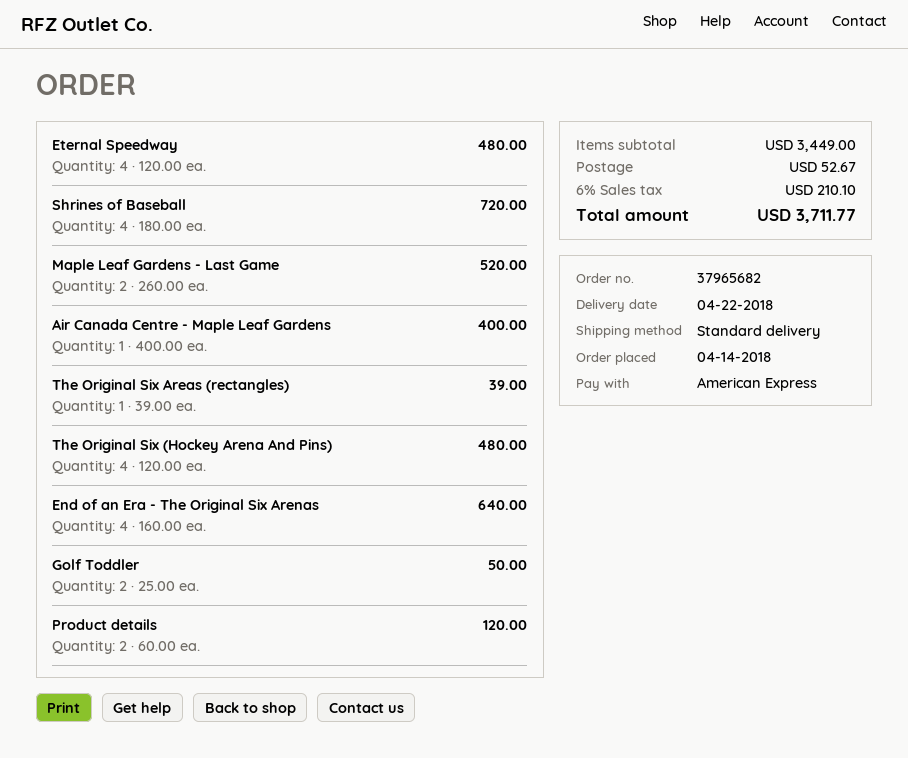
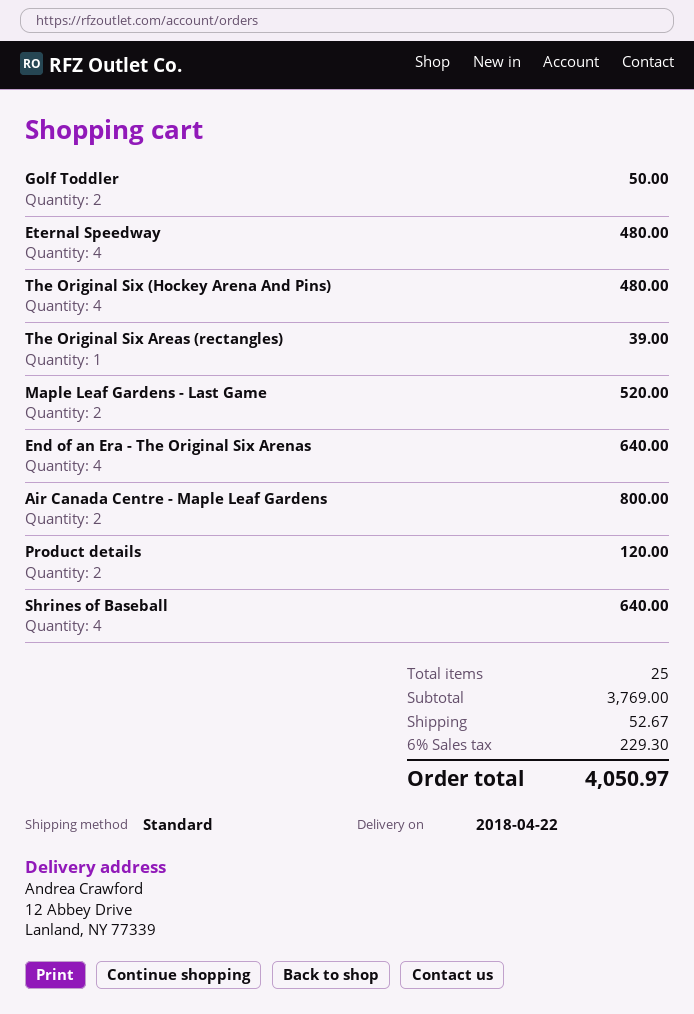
Shrines of Baseball: 4 for 720.00 -> 4 for 640.00
Air Canada Centre - Maple Leaf Gardens: 1 for 400.00 -> 2 for 800.00
subtotal: 3449.00 -> 3769.00
tax: 6% = 210.10 -> 6% = 229.30
total: 3711.77 -> 4050.97

